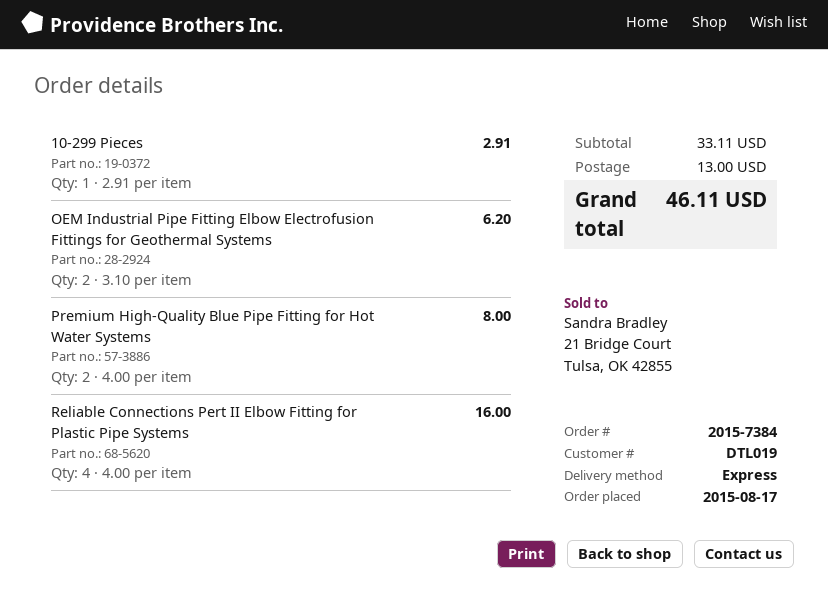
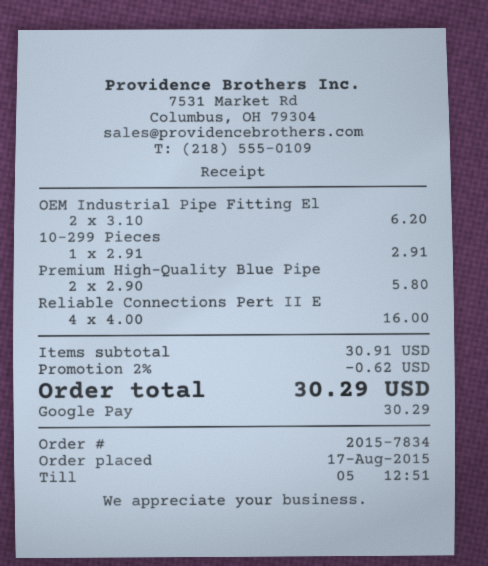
order number: 2015-7384 -> 2015-7834
Premium High-Quality Blue Pipe Fitting for Hot Water Systems: 2 x 4.00 = 8.00 -> 2 x 2.90 = 5.80
subtotal: 33.11 -> 30.91
discount: none -> 2% = 0.62
shipping: 13.00 -> none
total: 46.11 -> 30.29

